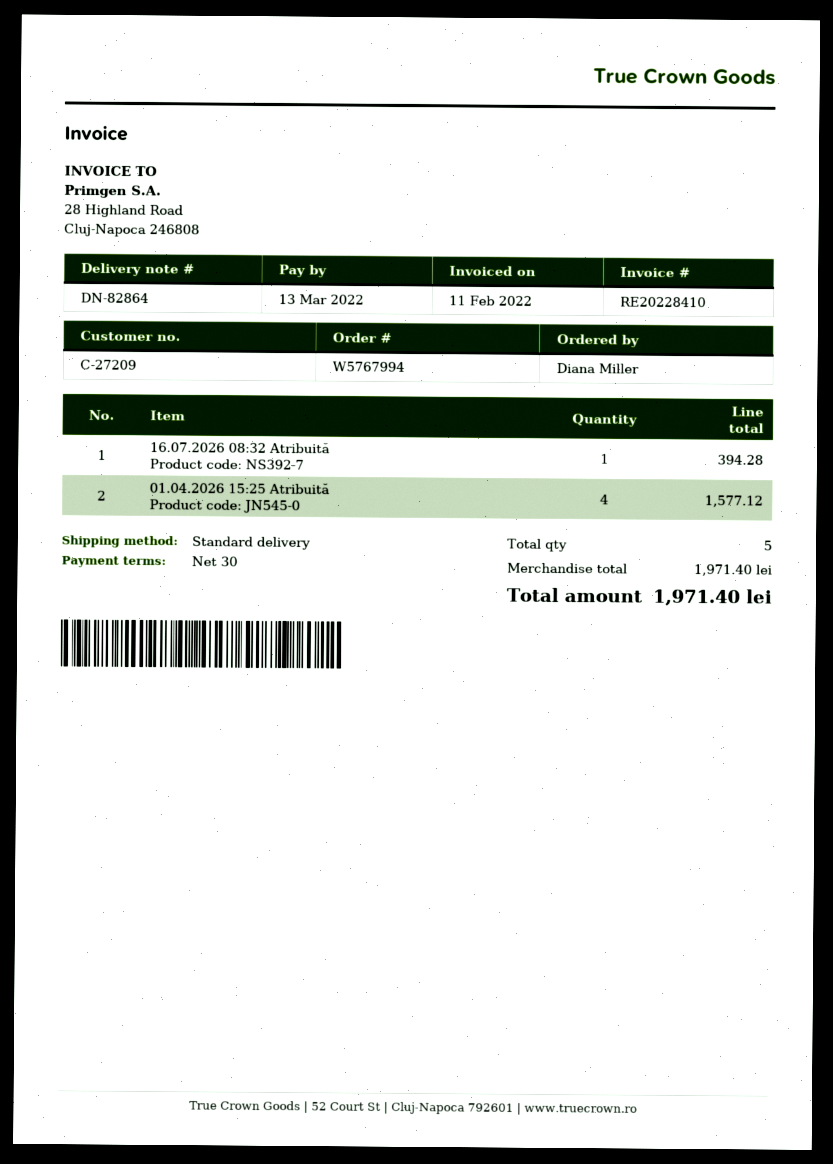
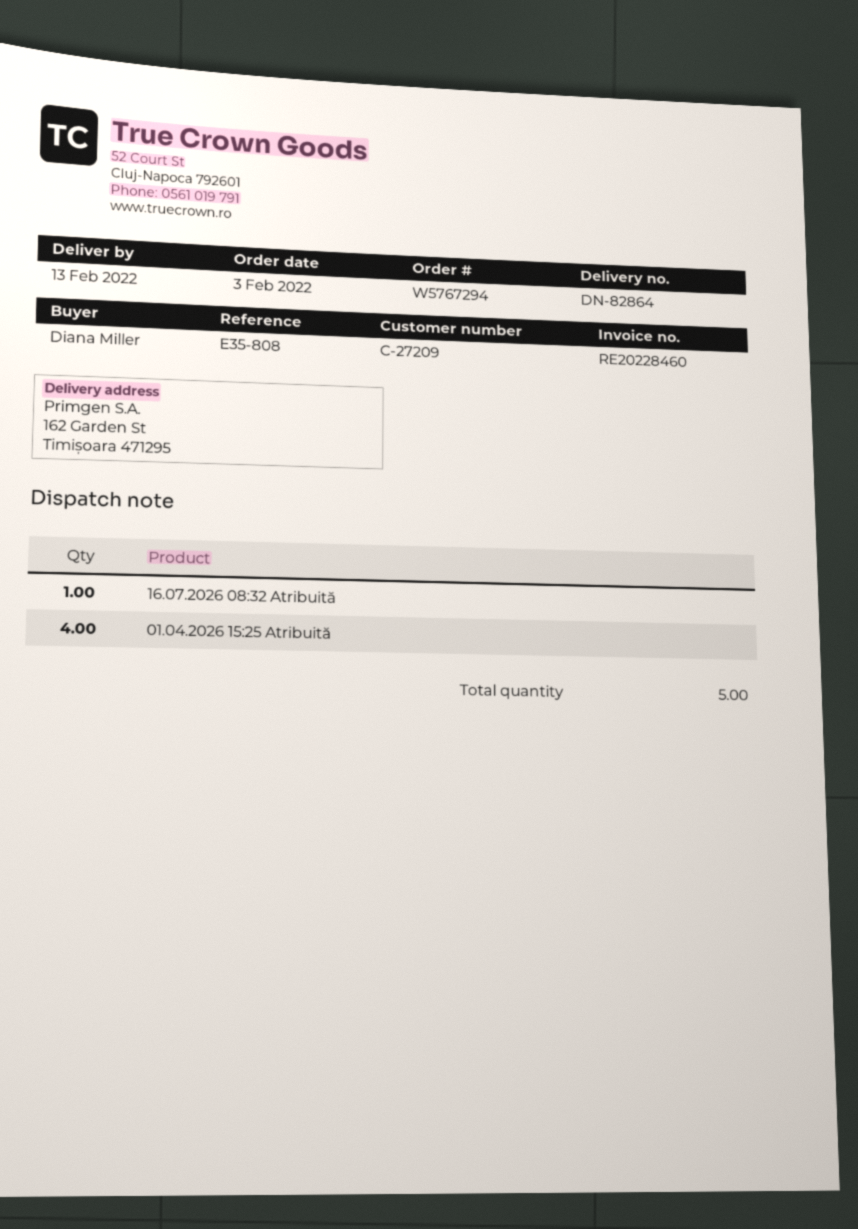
order number: W5767994 -> W5767294
invoice number: RE20228410 -> RE20228460

